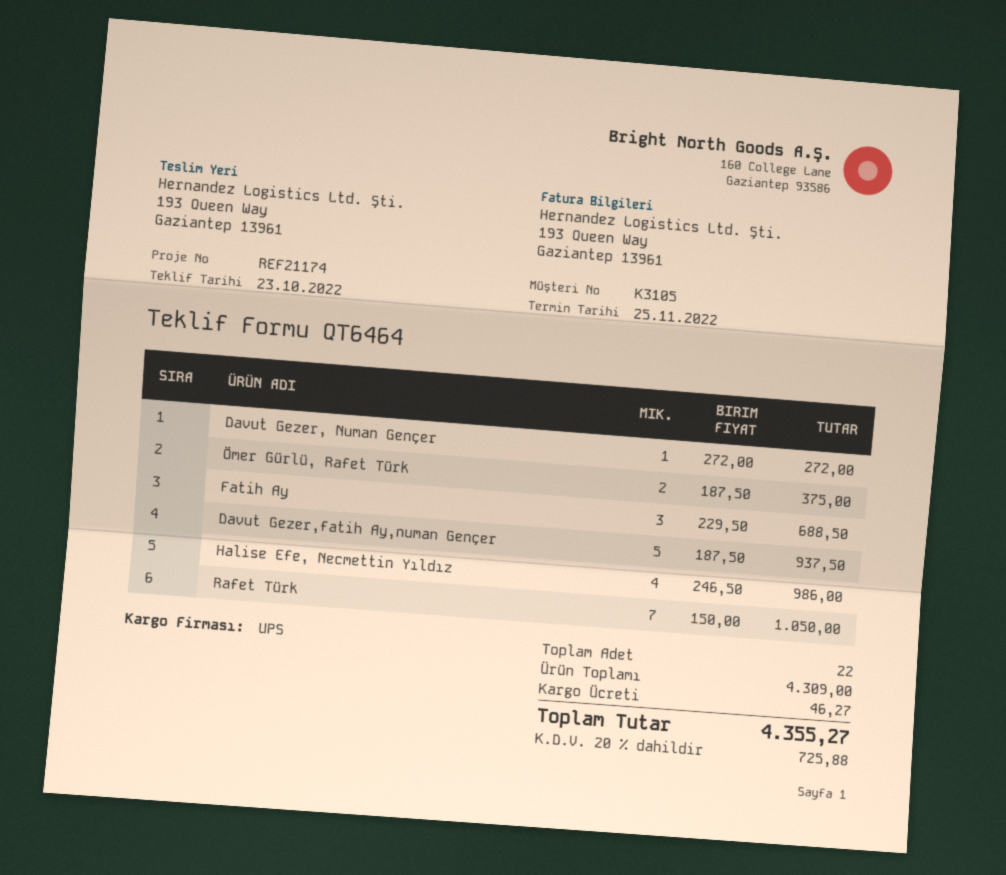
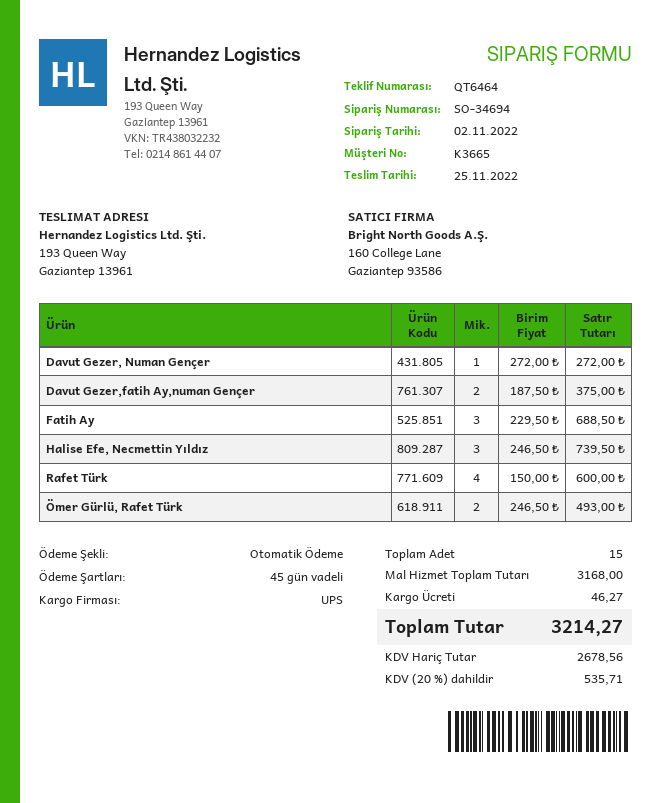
customer number: K3105 -> K3665
Ömer Gürlü, Rafet Türk: 2 x 187.50 = 375.00 -> 2 x 246.50 = 493.00
Davut Gezer,fatih Ay,numan Gençer: 5 x 187.50 = 937.50 -> 2 x 187.50 = 375.00
Halise Efe, Necmettin Yıldız: 4 x 246.50 = 986.00 -> 3 x 246.50 = 739.50
Rafet Türk: 7 x 150.00 = 1050.00 -> 4 x 150.00 = 600.00
total quantity: 22 -> 15
subtotal: 4309.00 -> 3168.00
tax: 20% = 725.88 -> 20% = 535.71
total: 4355.27 -> 3214.27

